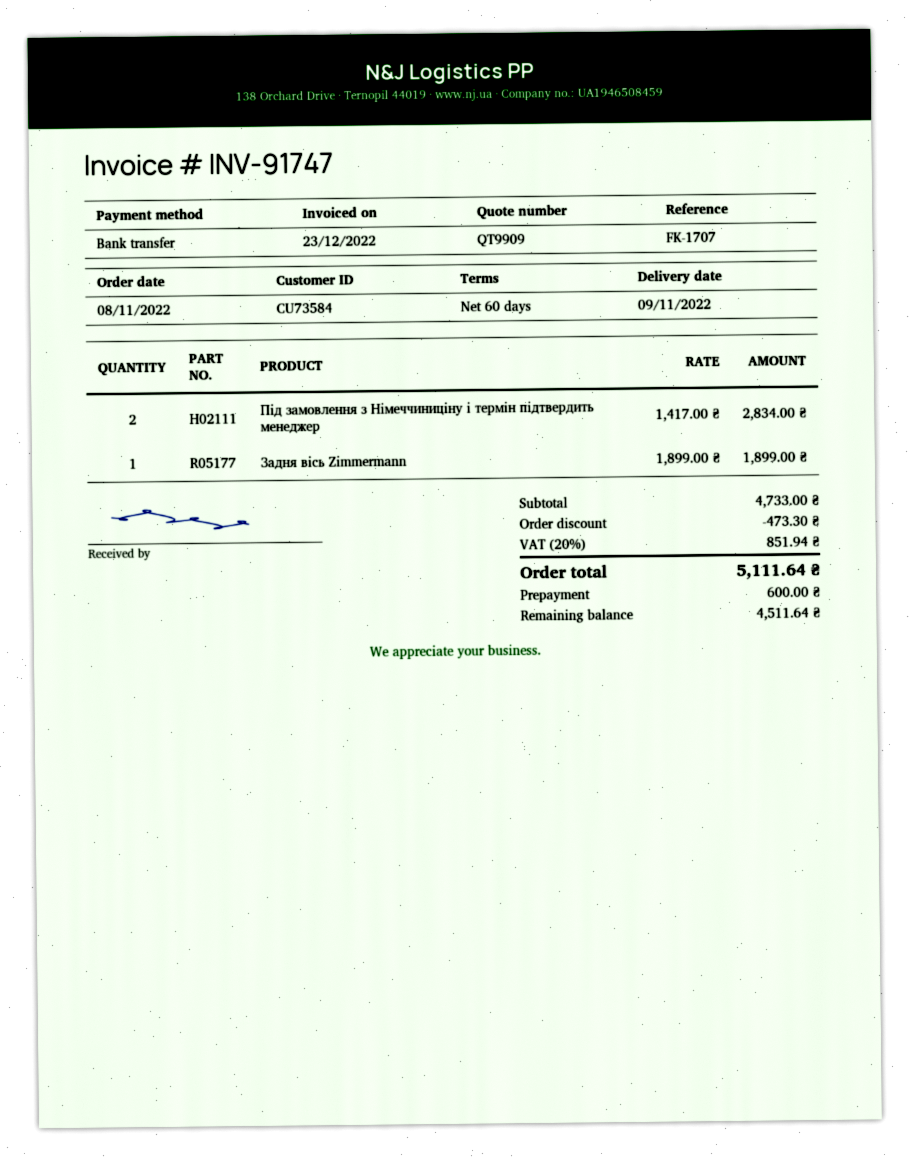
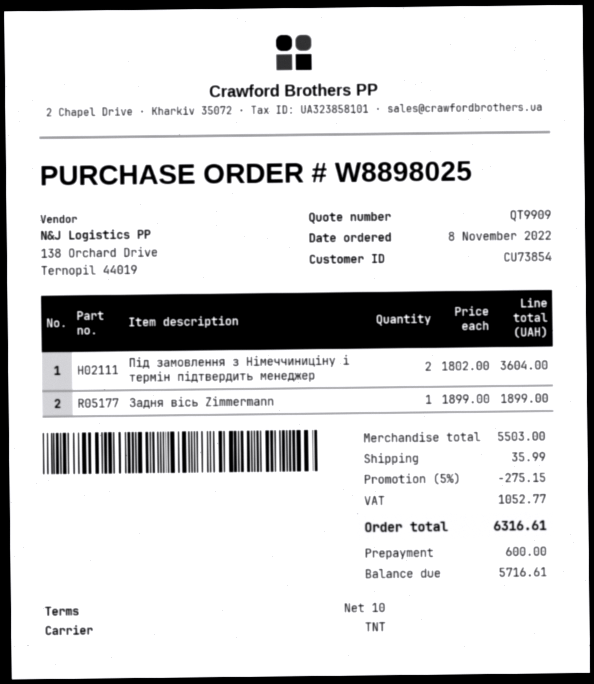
payment terms: 60 days -> 10 days
customer number: CU73584 -> CU73854
Під замовлення з Німеччиниціну і термін підтвердить менеджер: 2 x 1417.00 = 2834.00 -> 2 x 1802.00 = 3604.00
subtotal: 4733.00 -> 5503.00
discount: 473.30 -> 275.15
shipping: none -> 35.99
tax: 851.94 -> 1052.77
total: 5111.64 -> 6316.61
balance: 4511.64 -> 5716.61

